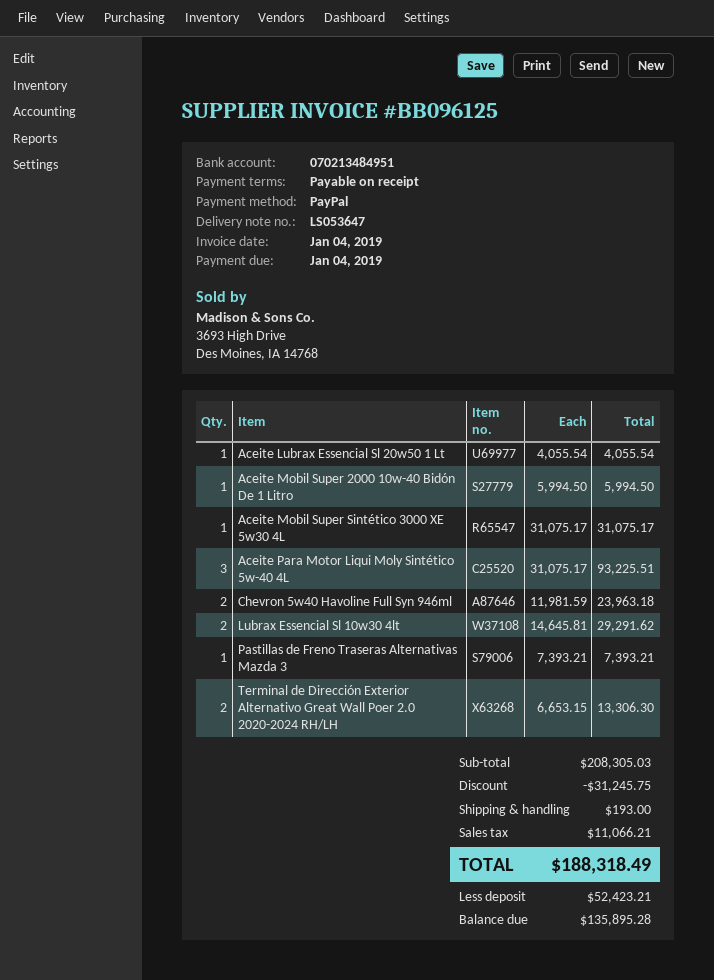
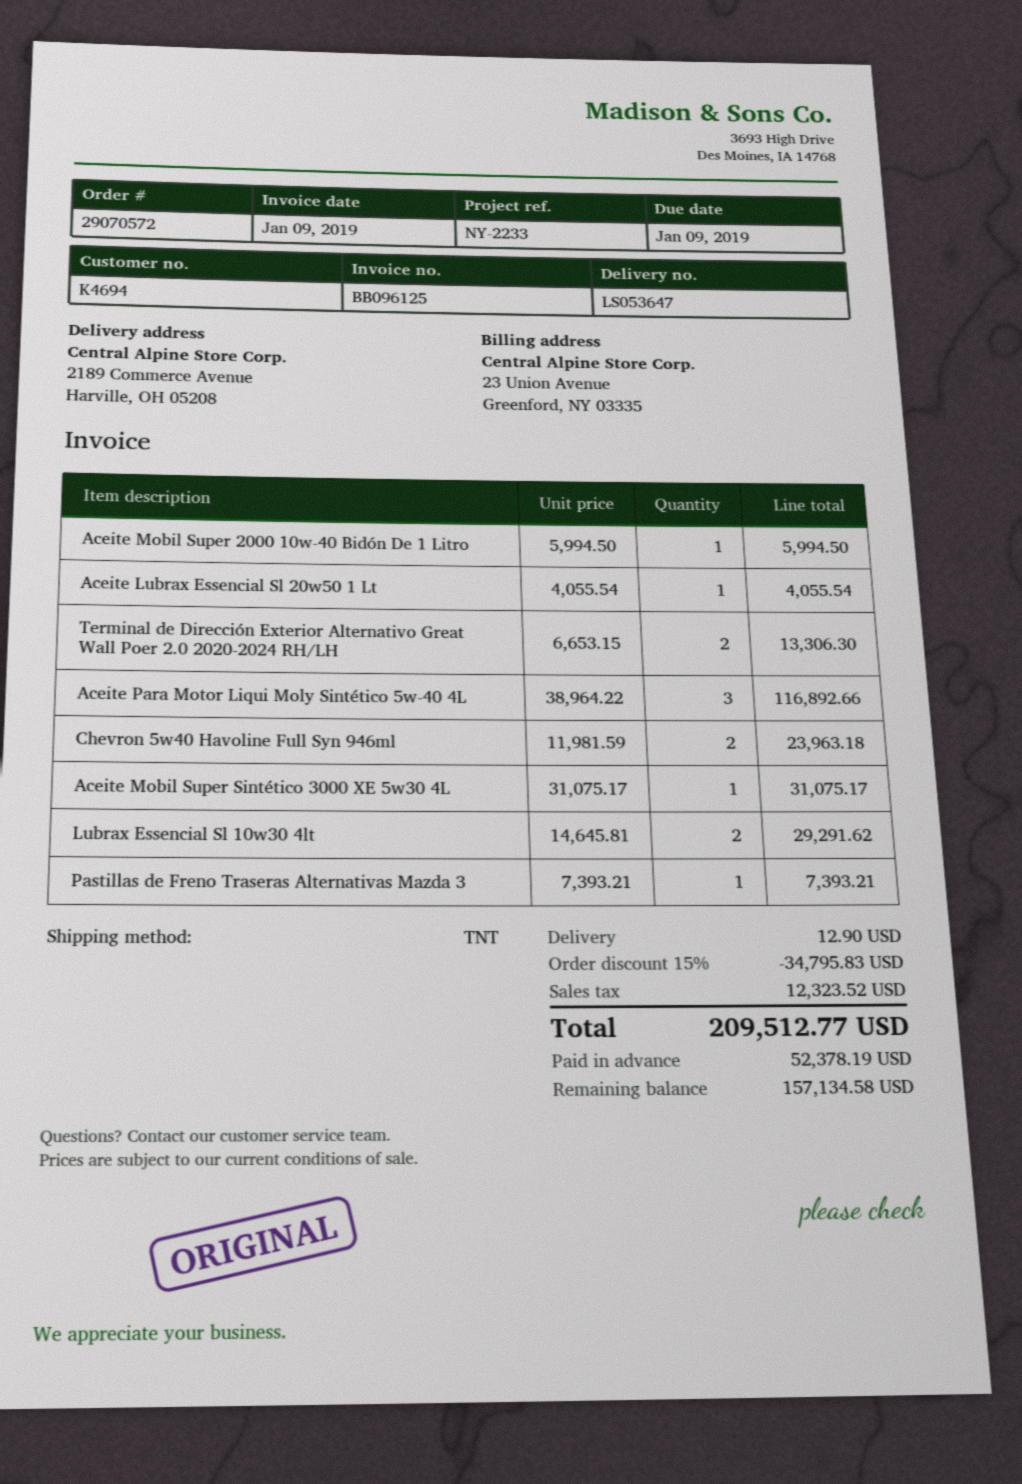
invoice date: 2019-01-04 -> 2019-01-09
due date: 2019-01-04 -> 2019-01-09
Aceite Para Motor Liqui Moly Sintético 5w-40 4L: 3 x 31075.17 = 93225.51 -> 3 x 38964.22 = 116892.66
discount: 31245.75 -> 34795.83
shipping: 193.00 -> 12.90
tax: 11066.21 -> 12323.52
total: 188318.49 -> 209512.77
deposit: 52423.21 -> 52378.19
balance: 135895.28 -> 157134.58

